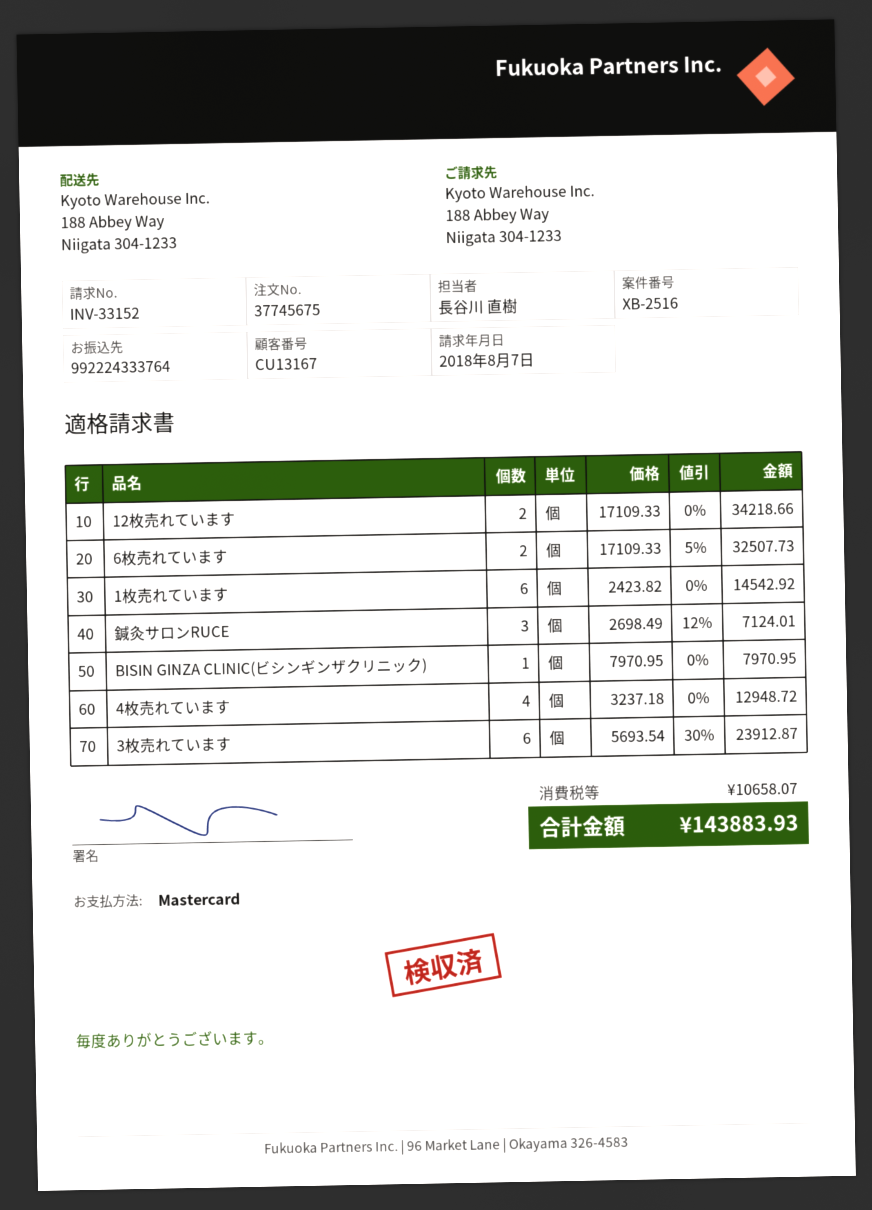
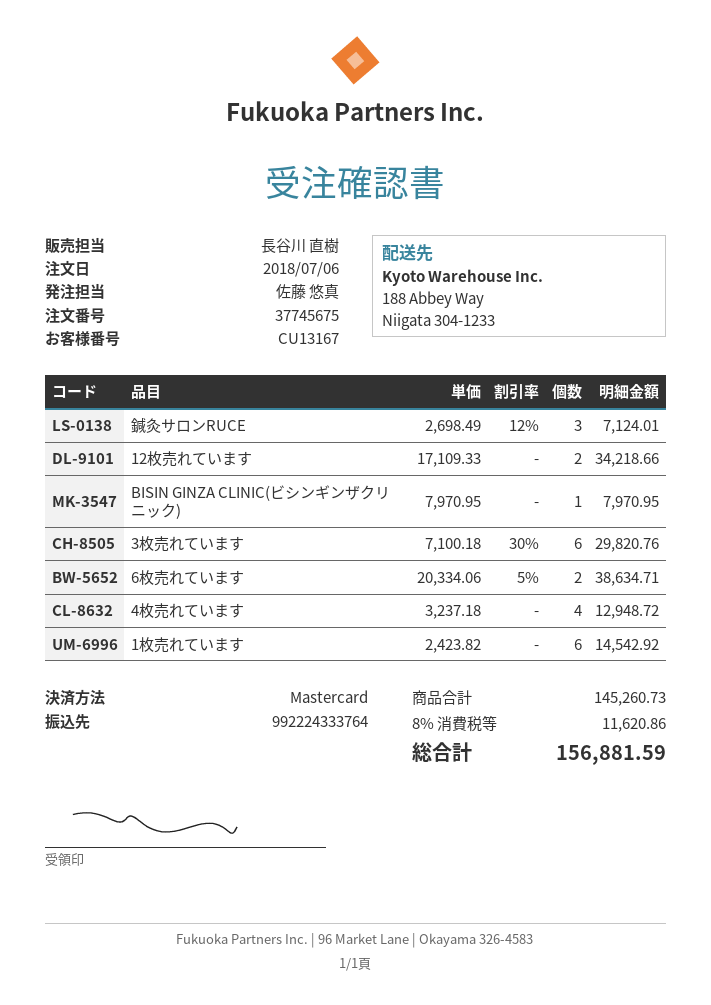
6枚売れています: 2 x 17109.33 - 5% = 32507.73 -> 2 x 20334.06 - 5% = 38634.71
3枚売れています: 6 x 5693.54 - 30% = 23912.87 -> 6 x 7100.18 - 30% = 29820.76
tax: 10658.07 -> 11620.86
total: 143883.93 -> 156881.59

